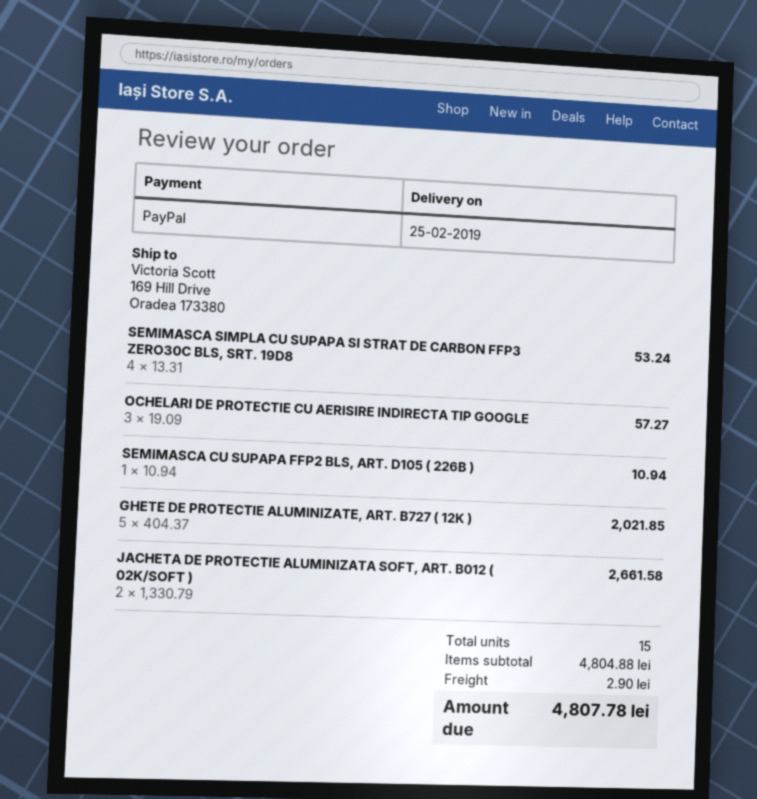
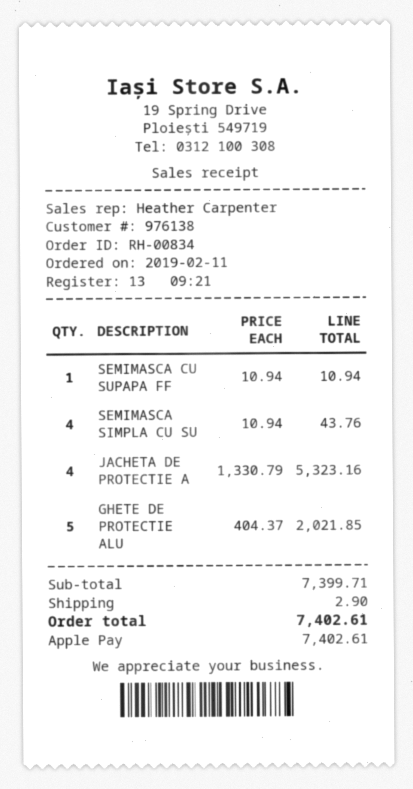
payment method: PayPal -> Apple Pay
SEMIMASCA SIMPLA CU SUPAPA SI STRAT DE CARBON FFP3 ZERO30C BLS, SRT. 19D8: 4 x 13.31 = 53.24 -> 4 x 10.94 = 43.76
OCHELARI DE PROTECTIE CU AERISIRE INDIRECTA TIP GOOGLE: 3 x 19.09 = 57.27 -> none
JACHETA DE PROTECTIE ALUMINIZATA SOFT, ART. B012 ( 02K/SOFT ): 2 x 1330.79 = 2661.58 -> 4 x 1330.79 = 5323.16
subtotal: 4804.88 -> 7399.71
total: 4807.78 -> 7402.61

